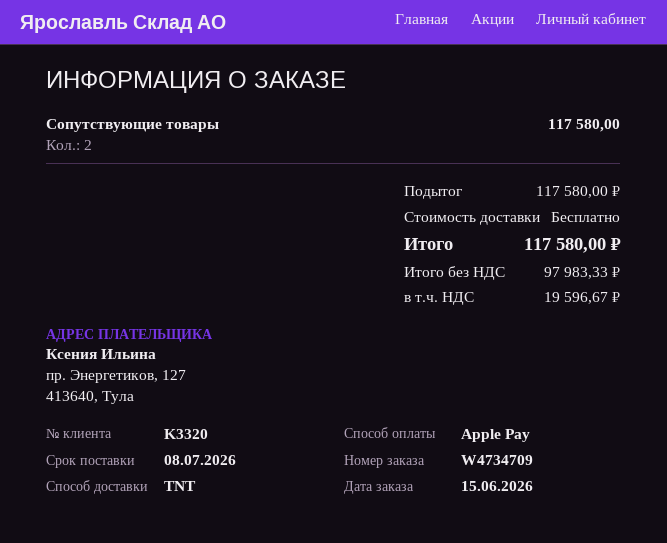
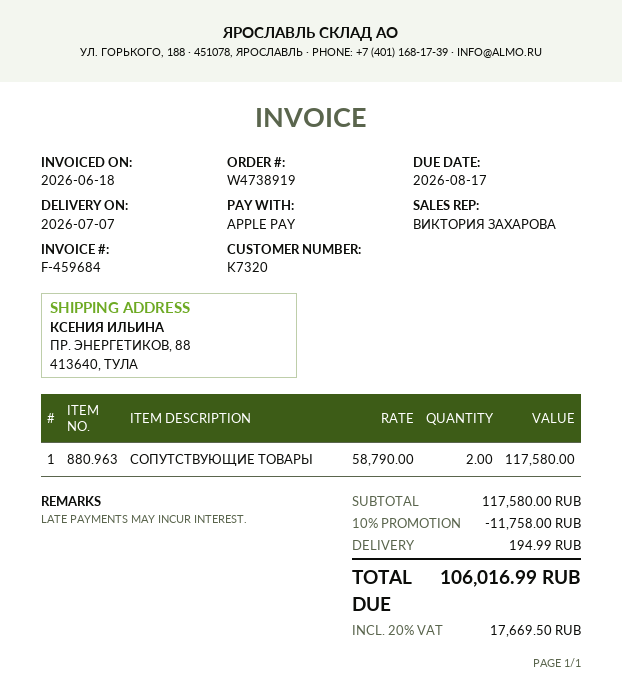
order number: W4734709 -> W4738919
delivery date: 2026-07-08 -> 2026-07-07
customer number: K3320 -> K7320
discount: none -> 10% = 11758.00
shipping: 0.00 -> 194.99
tax: 19596.67 -> 17669.50
total: 117580.00 -> 106016.99

